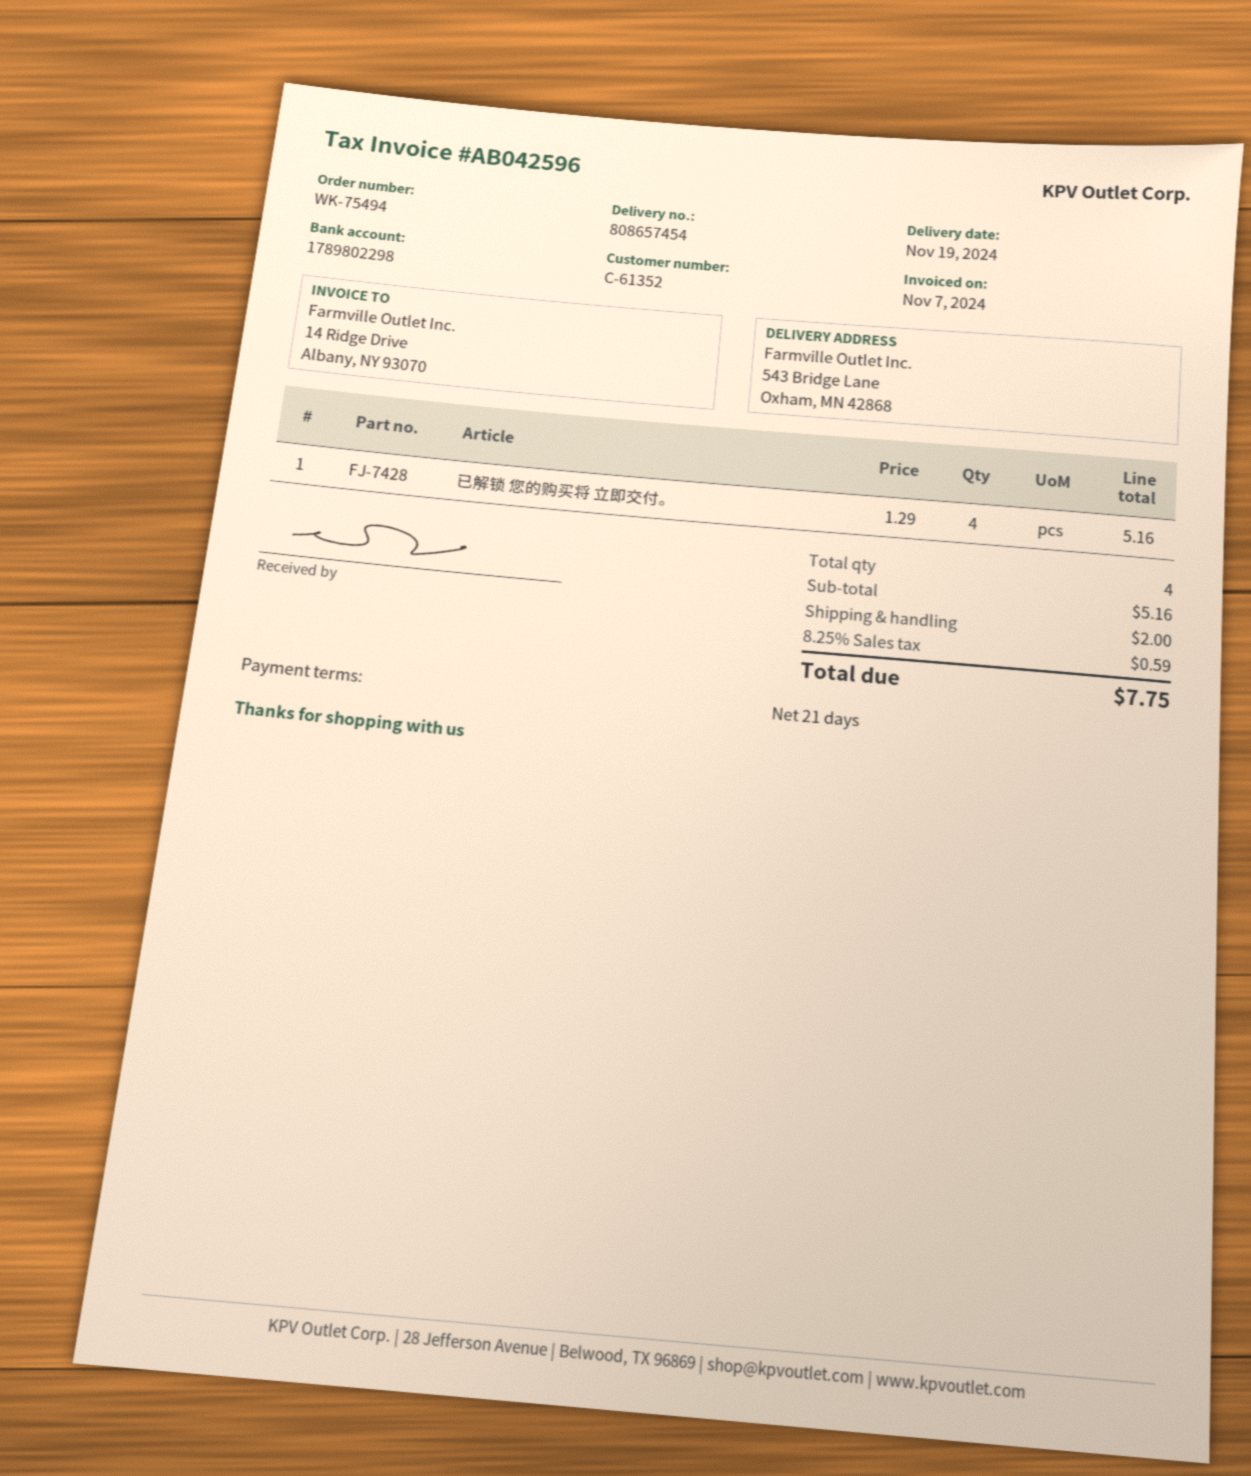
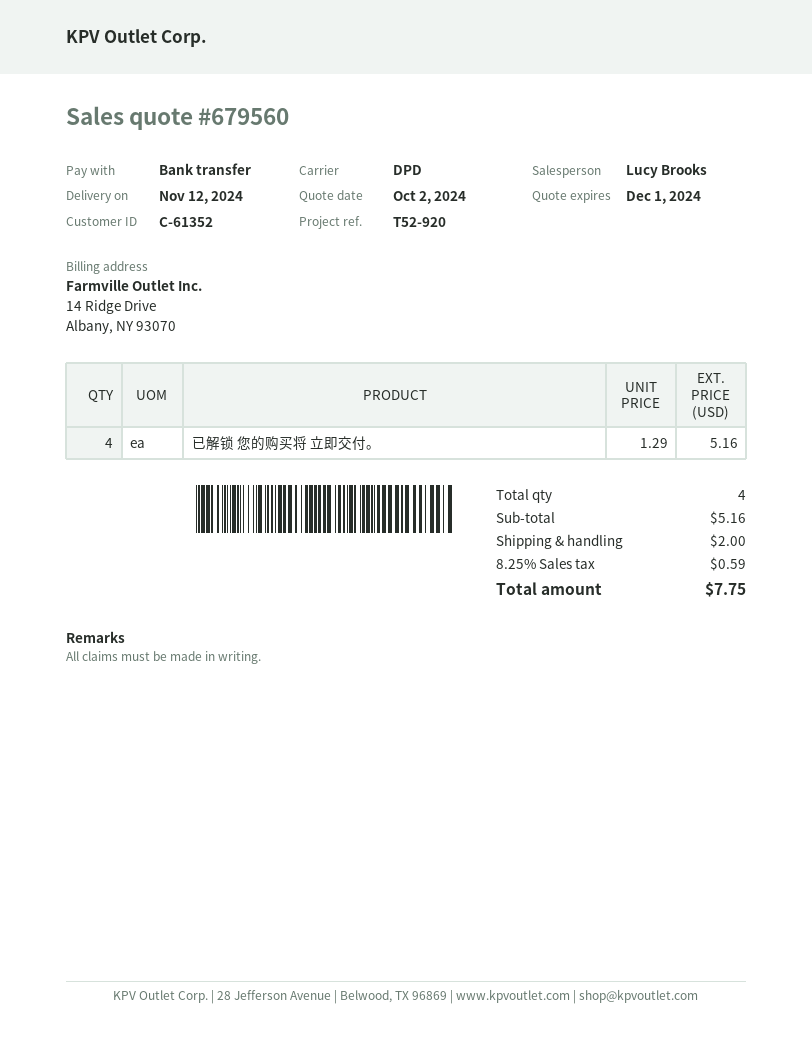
delivery date: 2024-11-19 -> 2024-11-12

